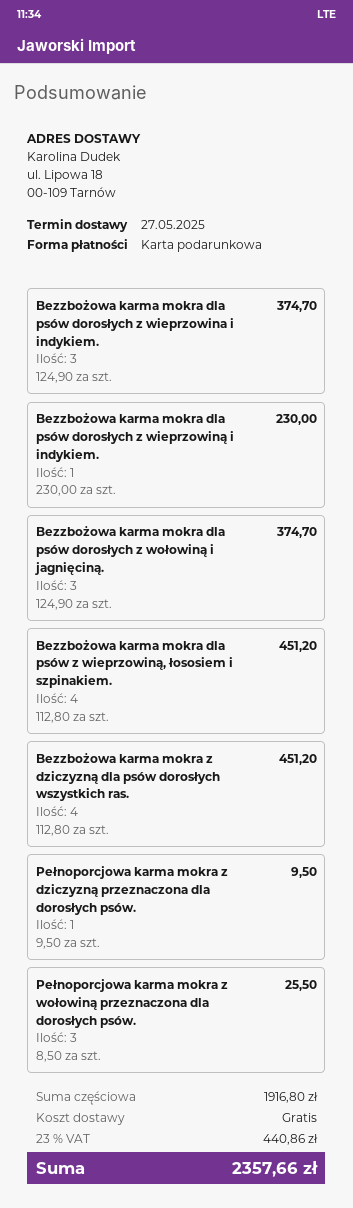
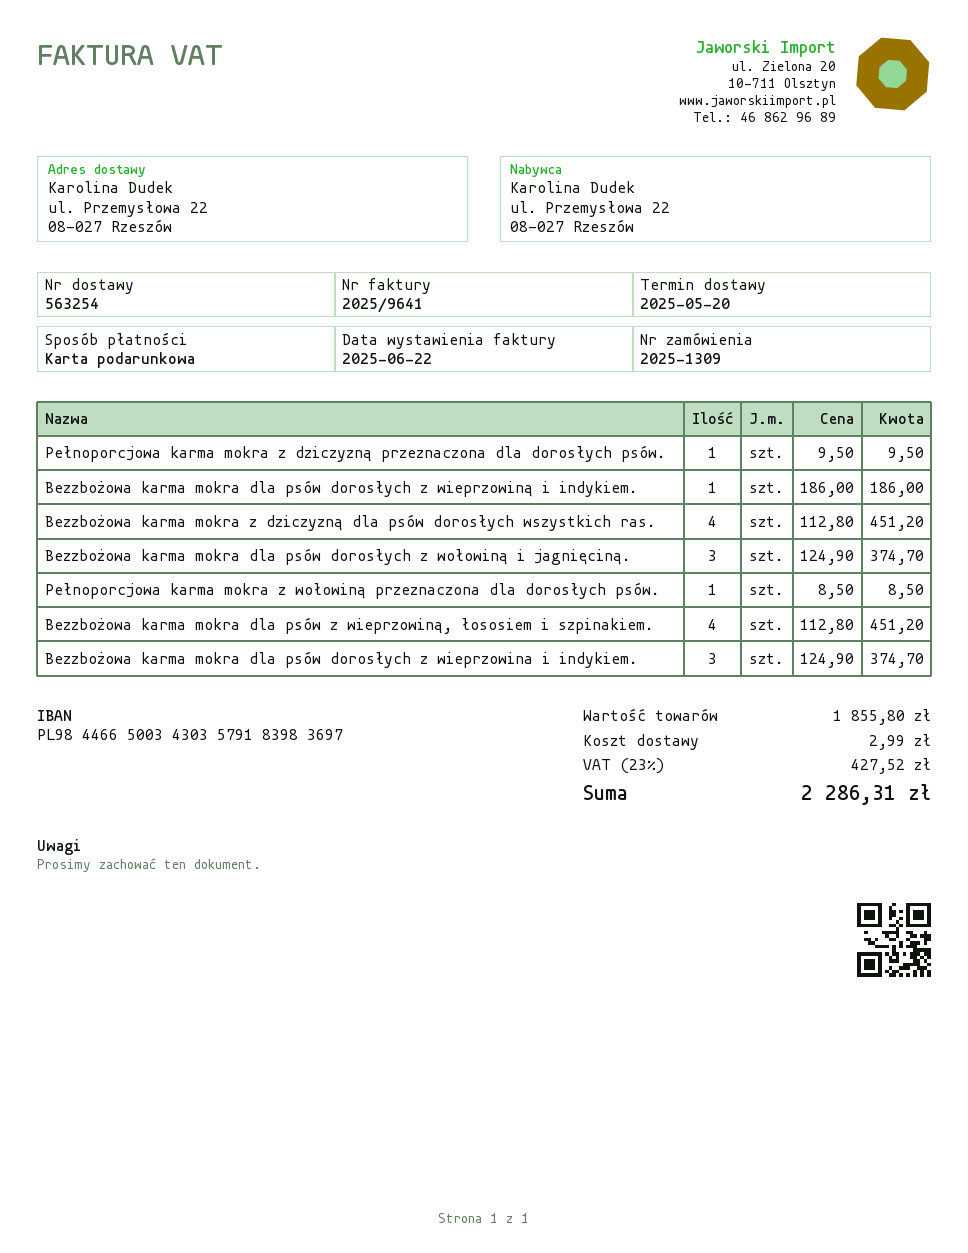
delivery date: 2025-05-27 -> 2025-05-20
ship to: ul. Lipowa 18, 00-109 Tarnów -> ul. Przemysłowa 22, 08-027 Rzeszów
Bezzbożowa karma mokra dla psów dorosłych z wieprzowiną i indykiem.: 1 x 230.00 = 230.00 -> 1 x 186.00 = 186.00
Pełnoporcjowa karma mokra z wołowiną przeznaczona dla dorosłych psów.: 3 x 8.50 = 25.50 -> 1 x 8.50 = 8.50
subtotal: 1916.80 -> 1855.80
shipping: 0.00 -> 2.99
tax: 23% = 440.86 -> 23% = 427.52
total: 2357.66 -> 2286.31

